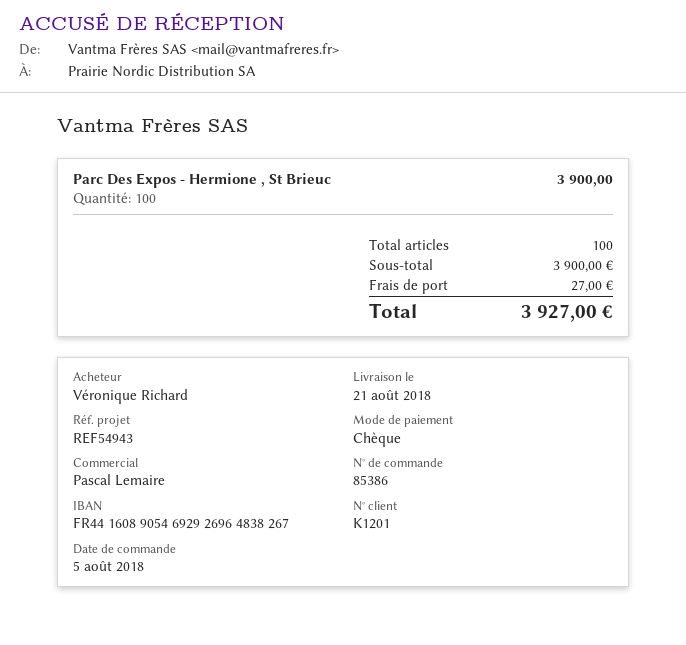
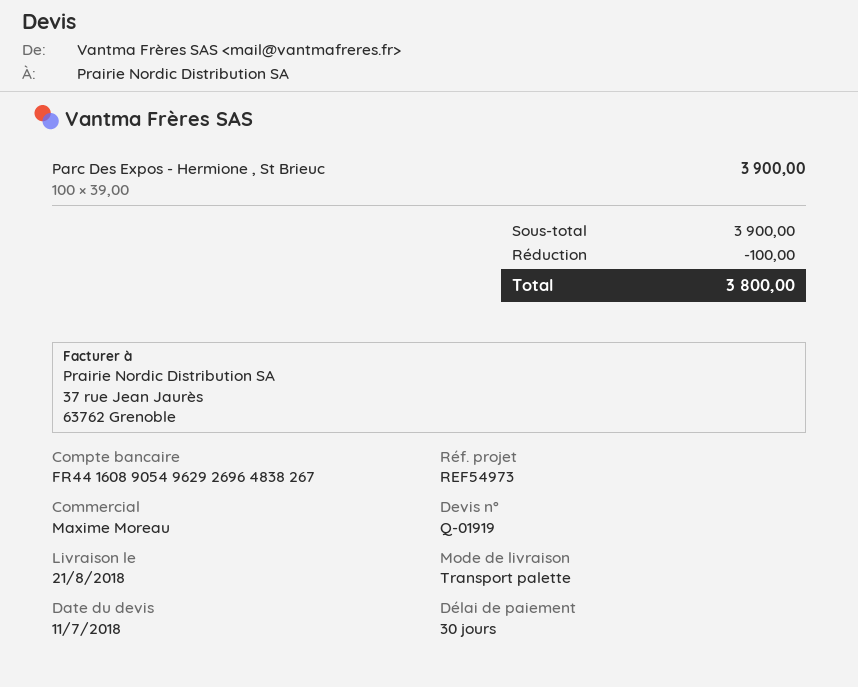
reference: REF54943 -> REF54973
sales rep: Pascal Lemaire -> Maxime Moreau
bank account: FR4416089054692926964838267 -> FR4416089054962926964838267
discount: none -> 100.00
shipping: 27.00 -> none
total: 3927.00 -> 3800.00

